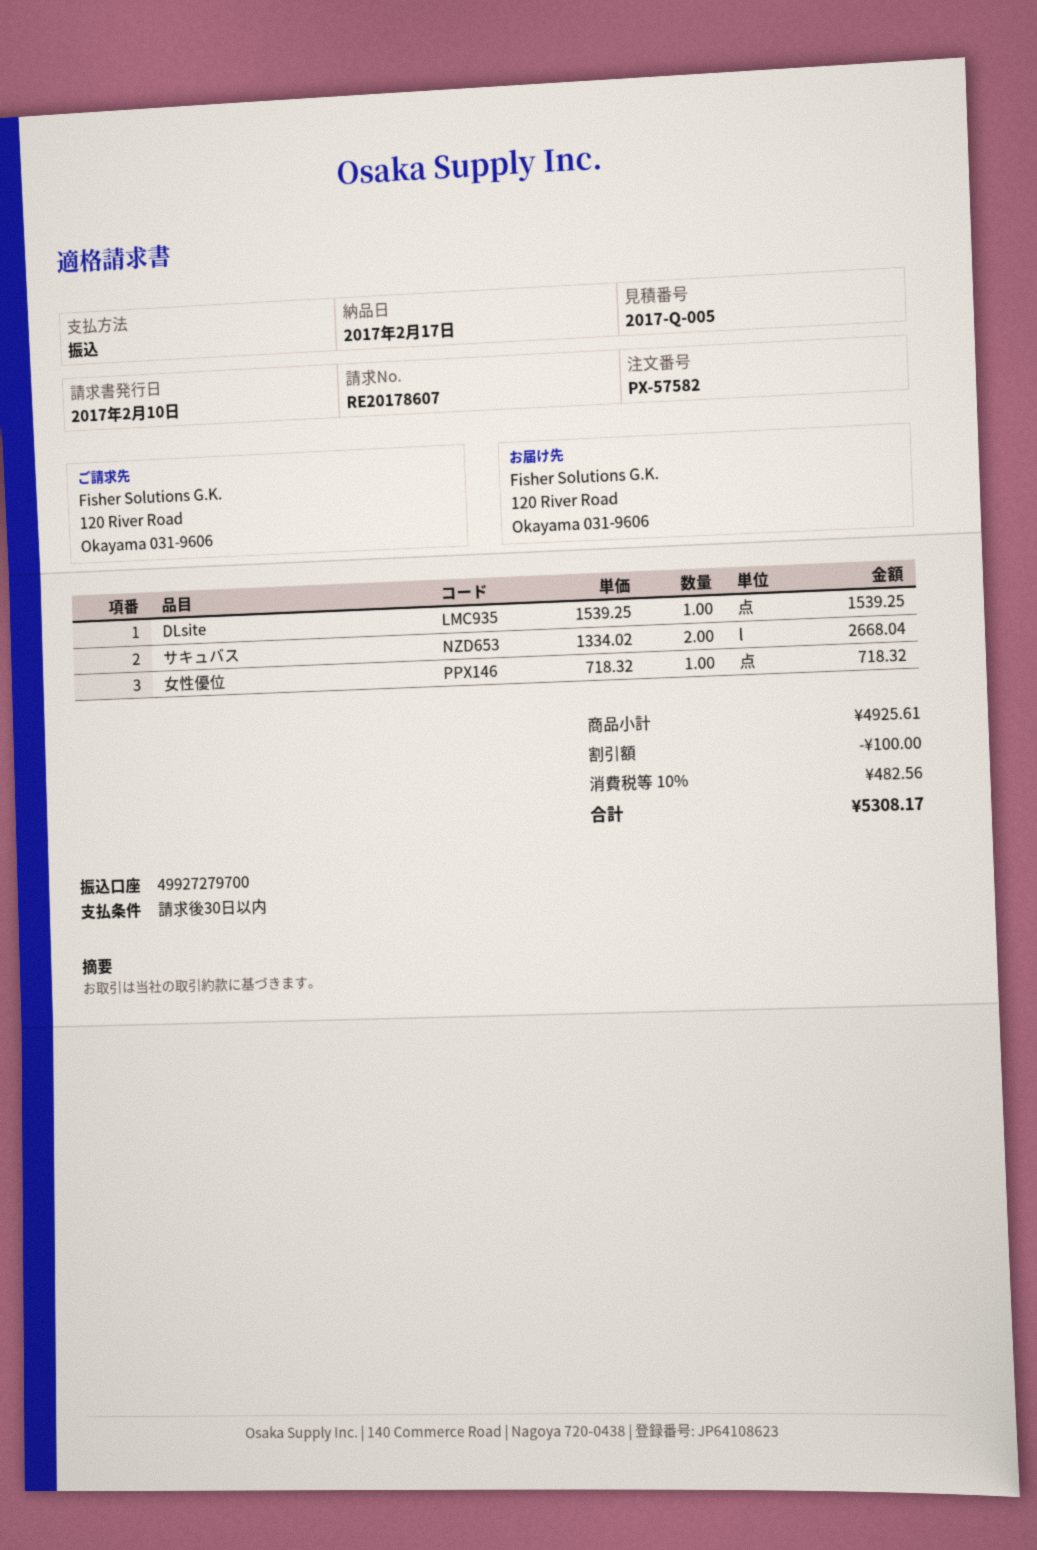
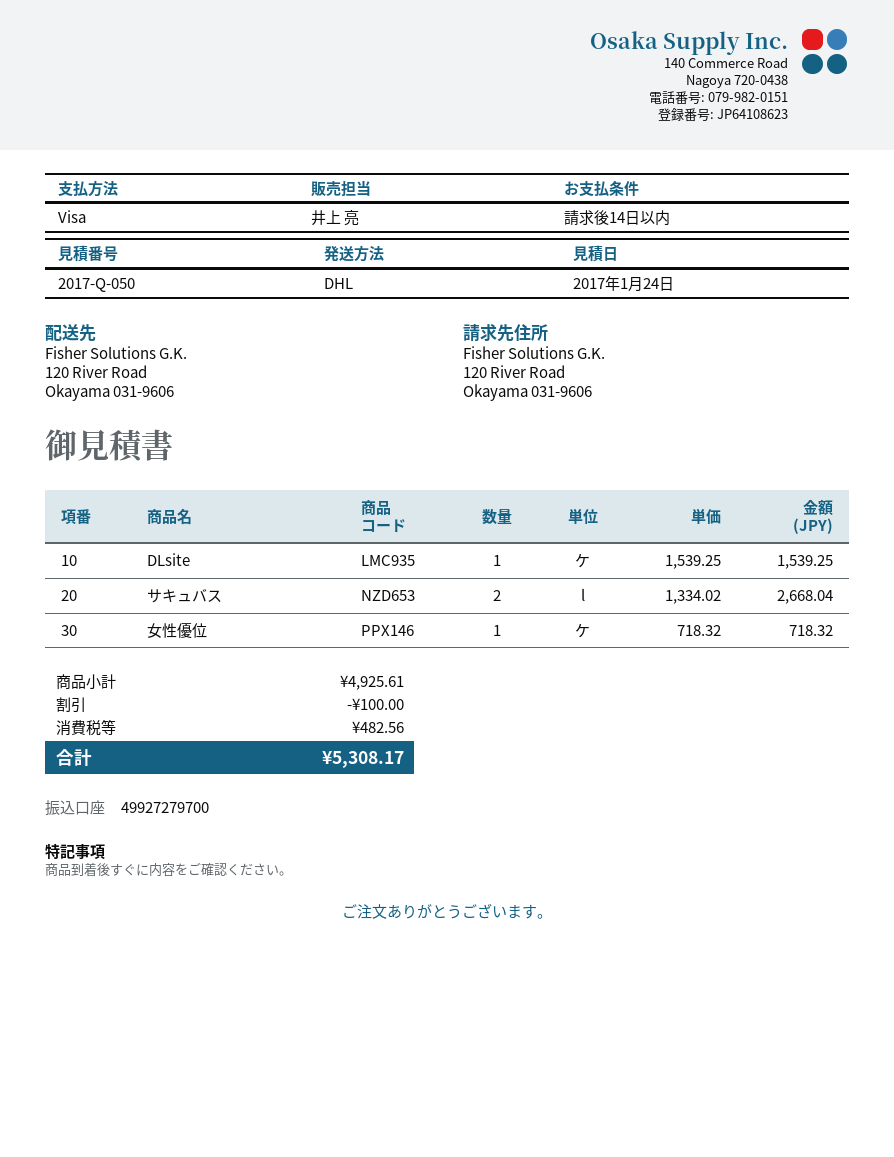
quote number: 2017-Q-005 -> 2017-Q-050
payment terms: 30 days -> 14 days
payment method: bank transfer -> Visa

